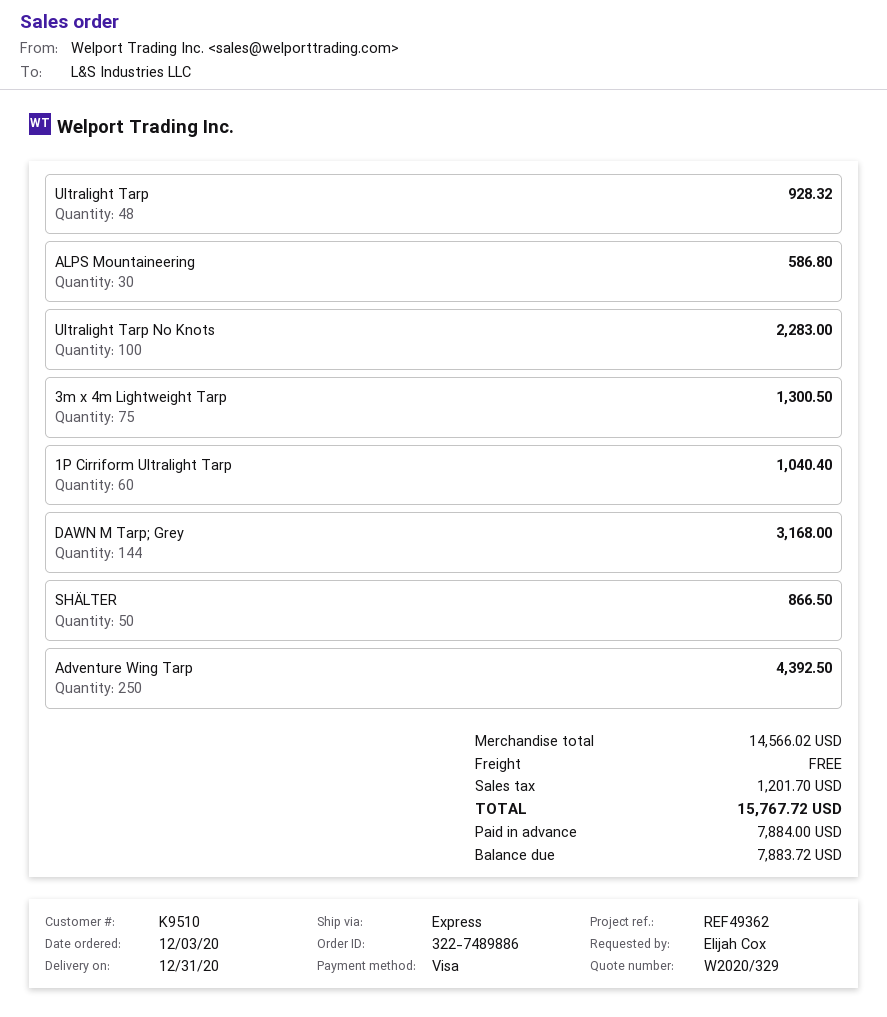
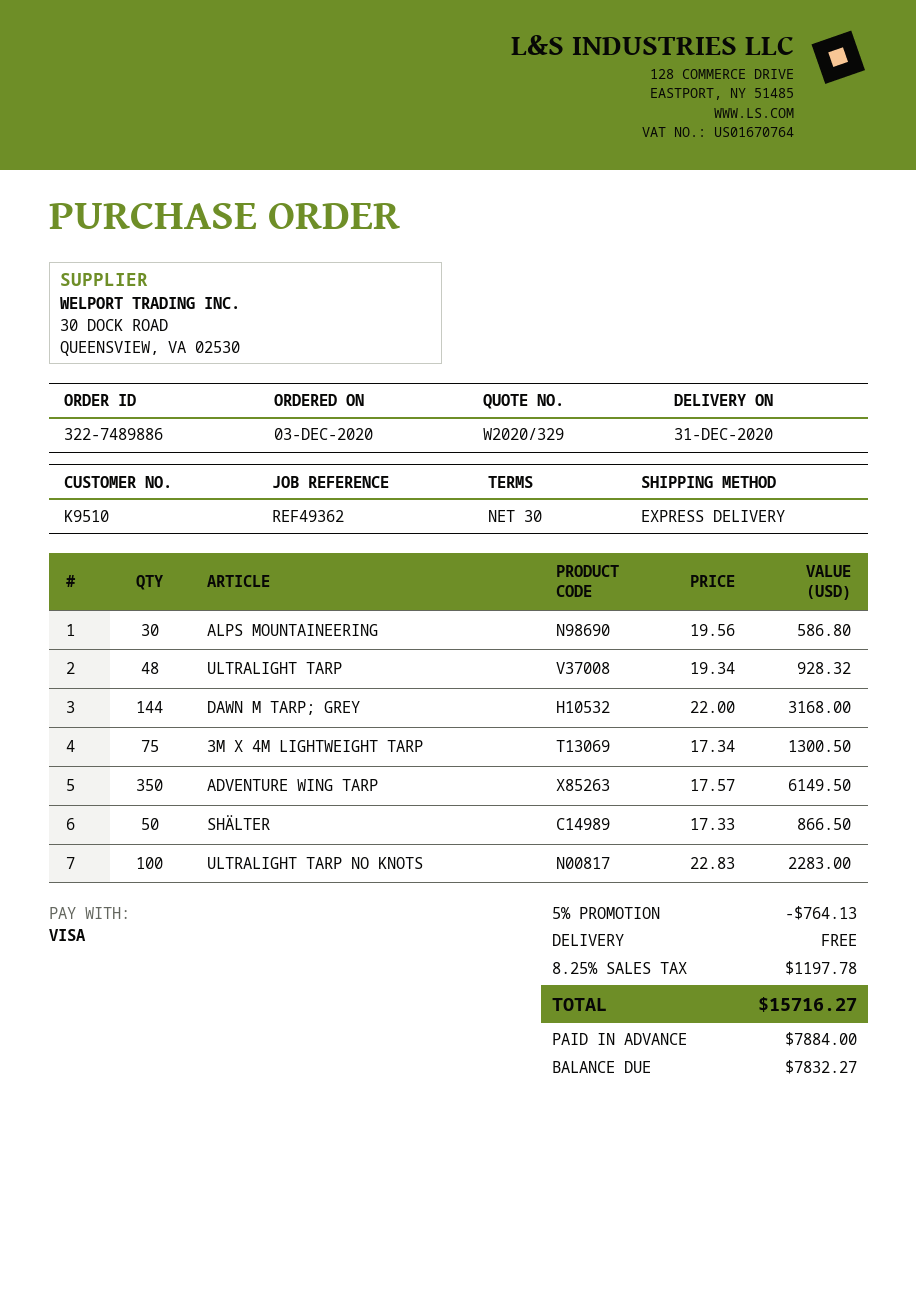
1P Cirriform Ultralight Tarp: 60 for 1040.40 -> none
Adventure Wing Tarp: 250 for 4392.50 -> 350 for 6149.50
discount: none -> 5% = 764.13
tax: 1201.70 -> 1197.78
total: 15767.72 -> 15716.27
balance: 7883.72 -> 7832.27

